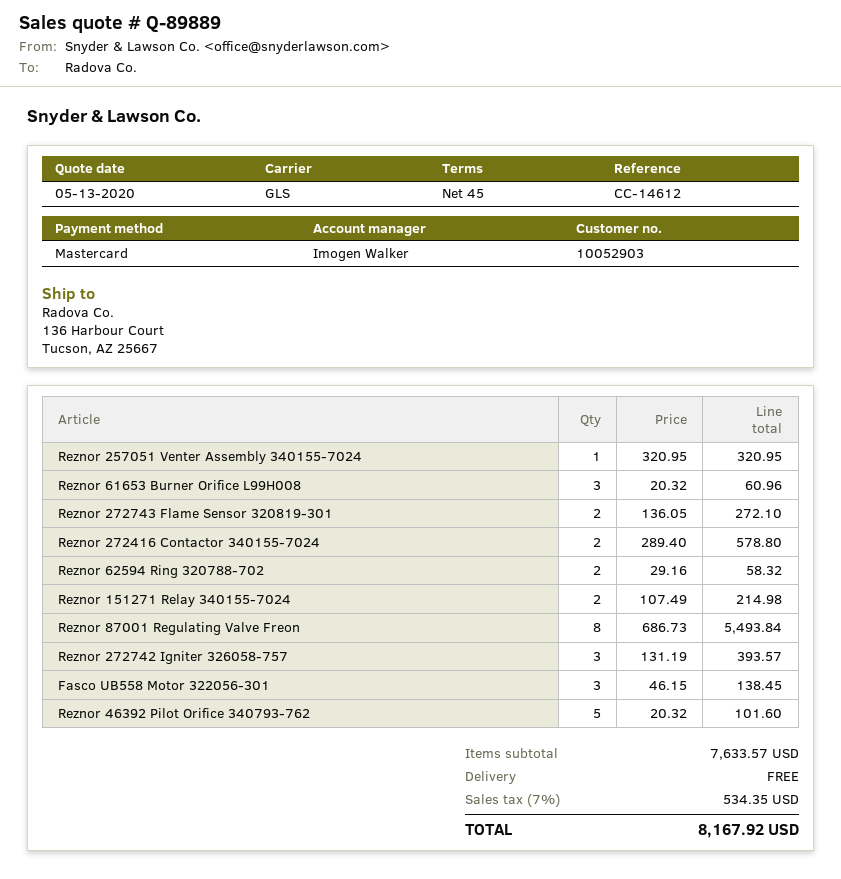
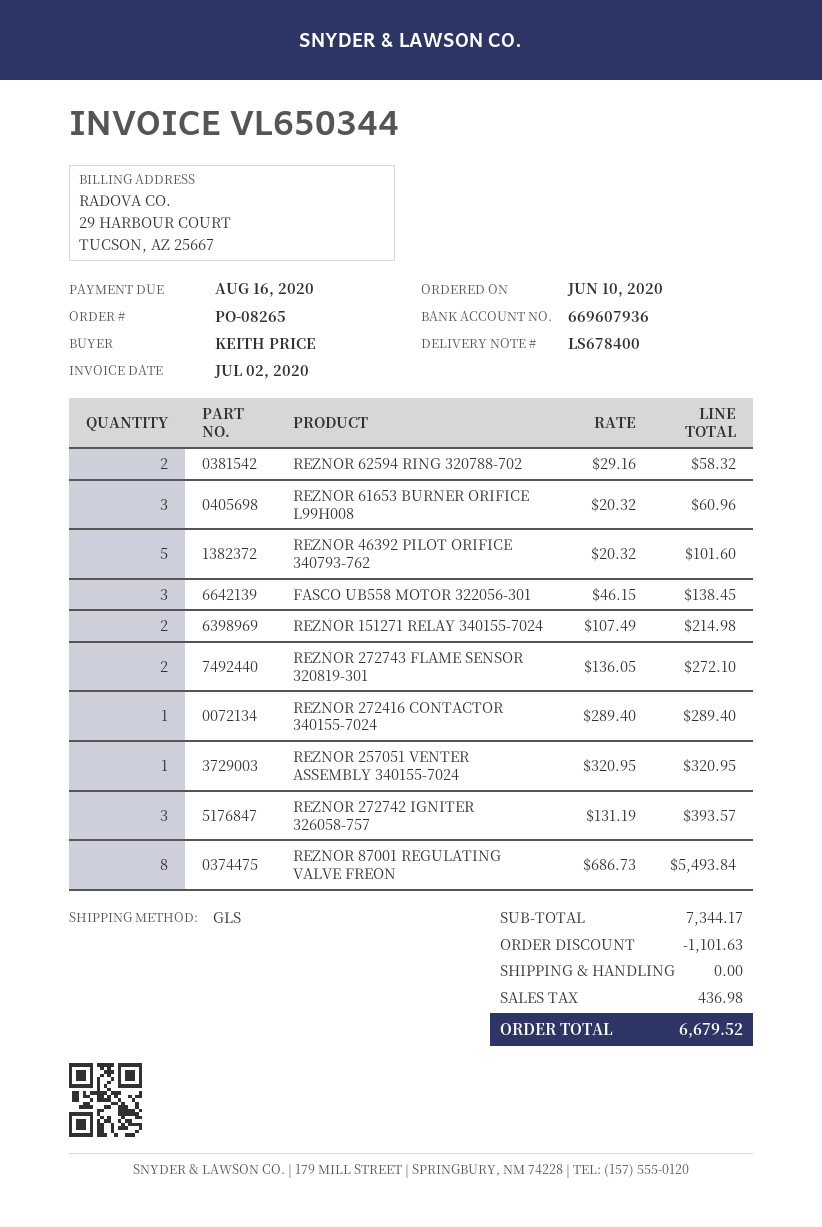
Reznor 272416 Contactor 340155-7024: 2 x 289.40 = 578.80 -> 1 x 289.40 = 289.40
subtotal: 7633.57 -> 7344.17
discount: none -> 1101.63
tax: 534.35 -> 436.98
total: 8167.92 -> 6679.52

